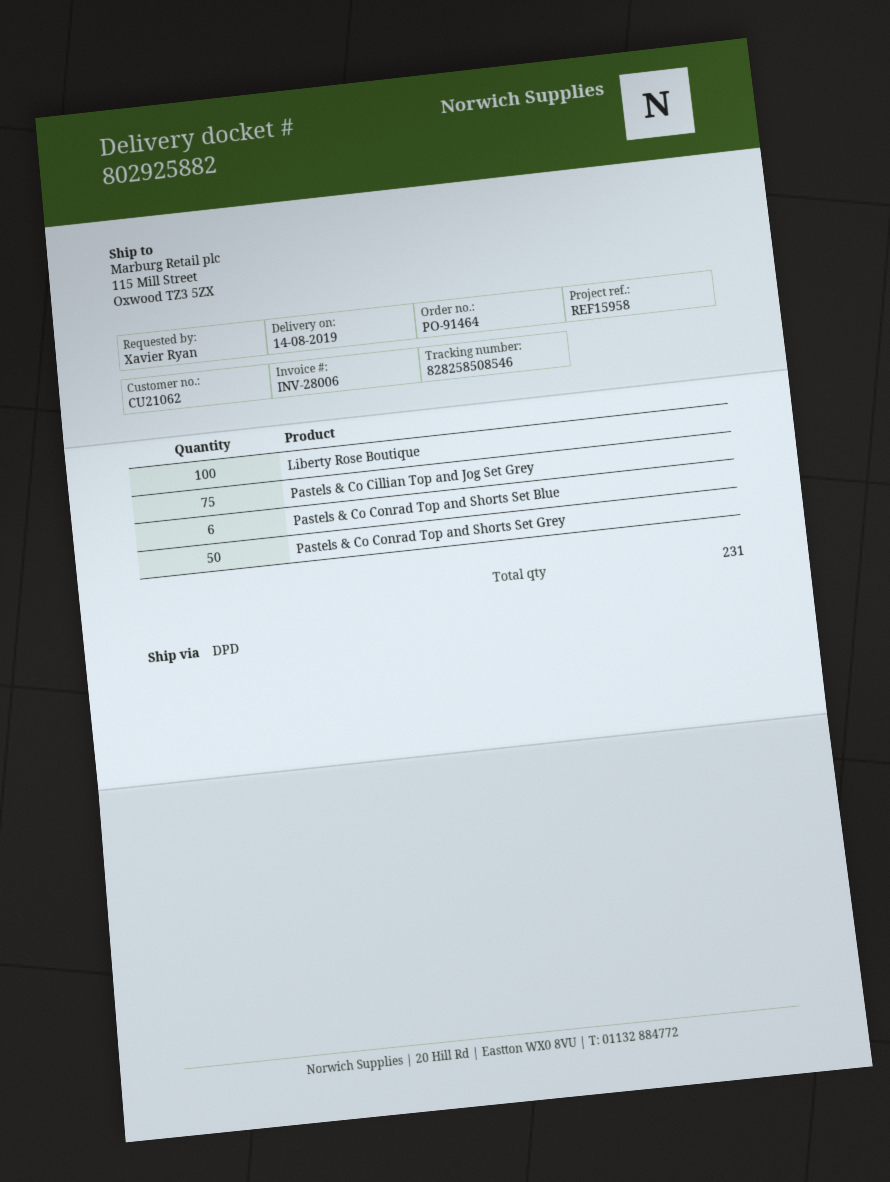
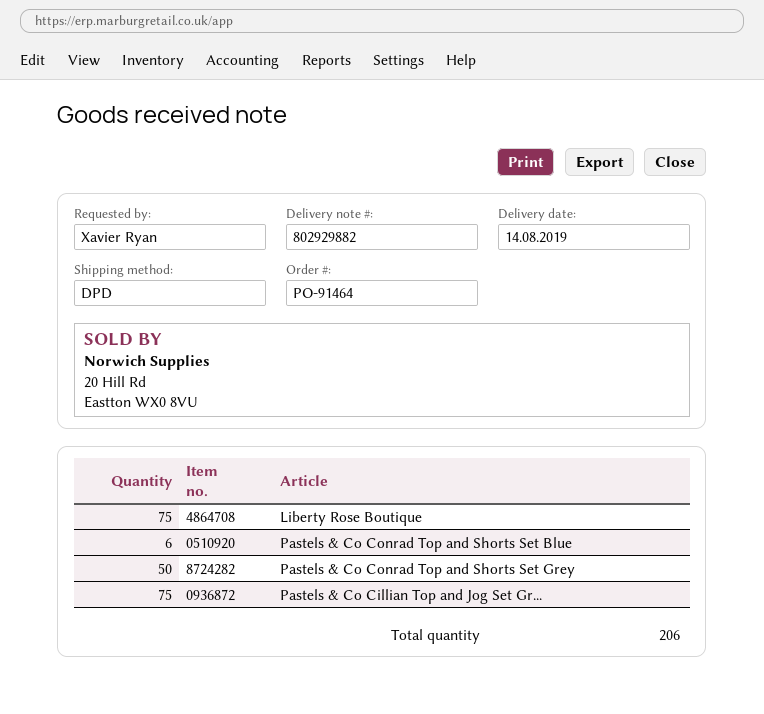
delivery note number: 802925882 -> 802929882
Liberty Rose Boutique: 100 -> 75
total quantity: 231 -> 206

